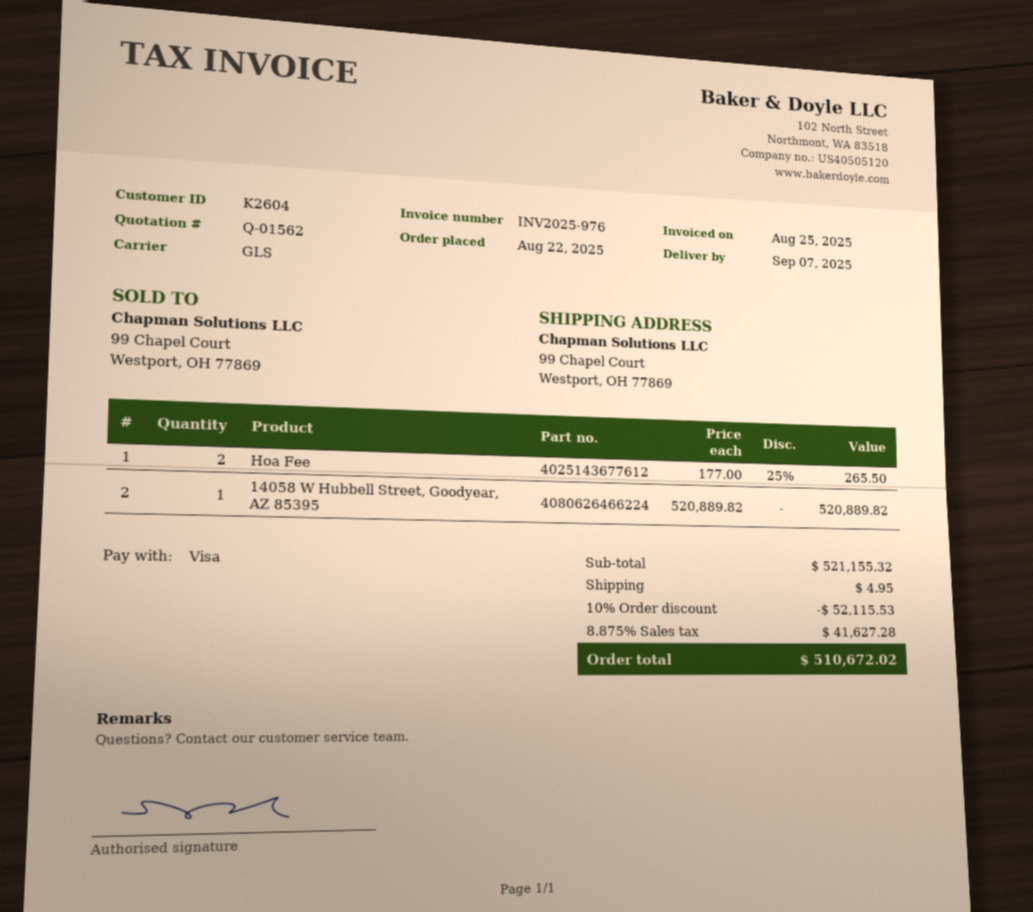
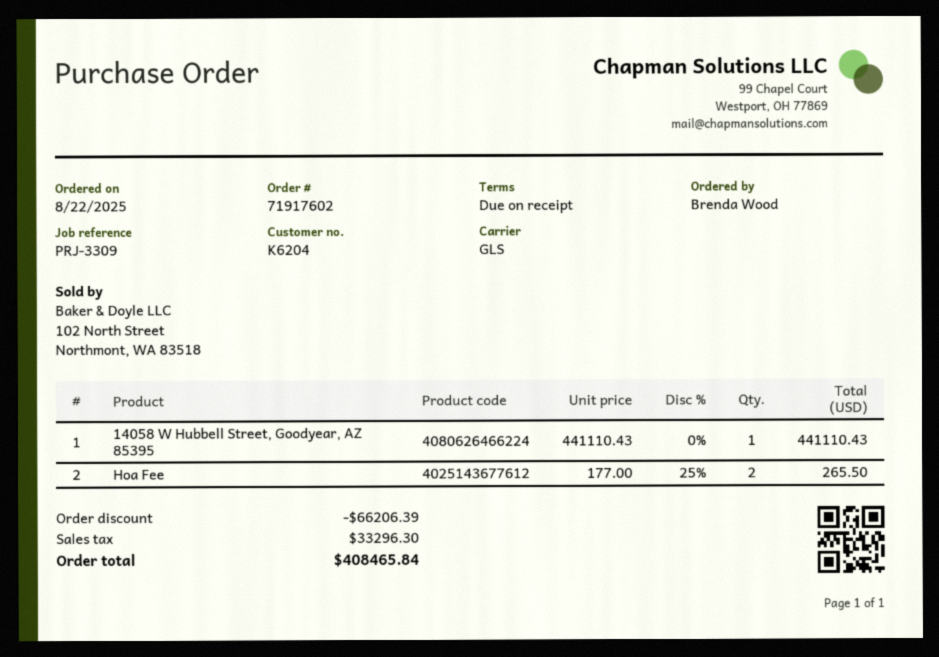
customer number: K2604 -> K6204
14058 W Hubbell Street, Goodyear, AZ 85395: 1 x 520889.82 = 520889.82 -> 1 x 441110.43 = 441110.43
discount: 52115.53 -> 66206.39
shipping: 4.95 -> none
tax: 41627.28 -> 33296.30
total: 510672.02 -> 408465.84

